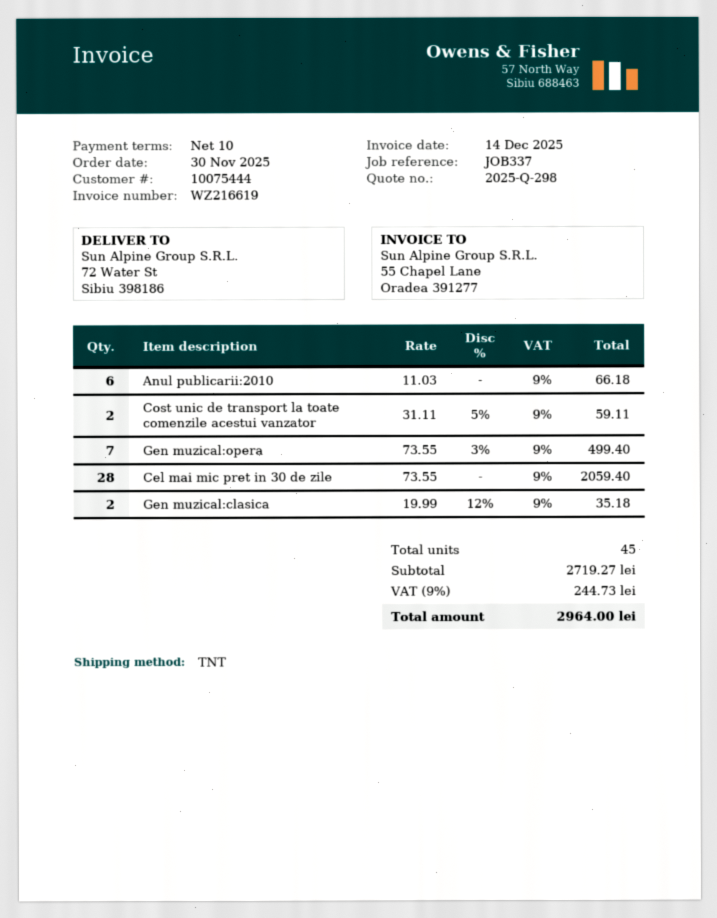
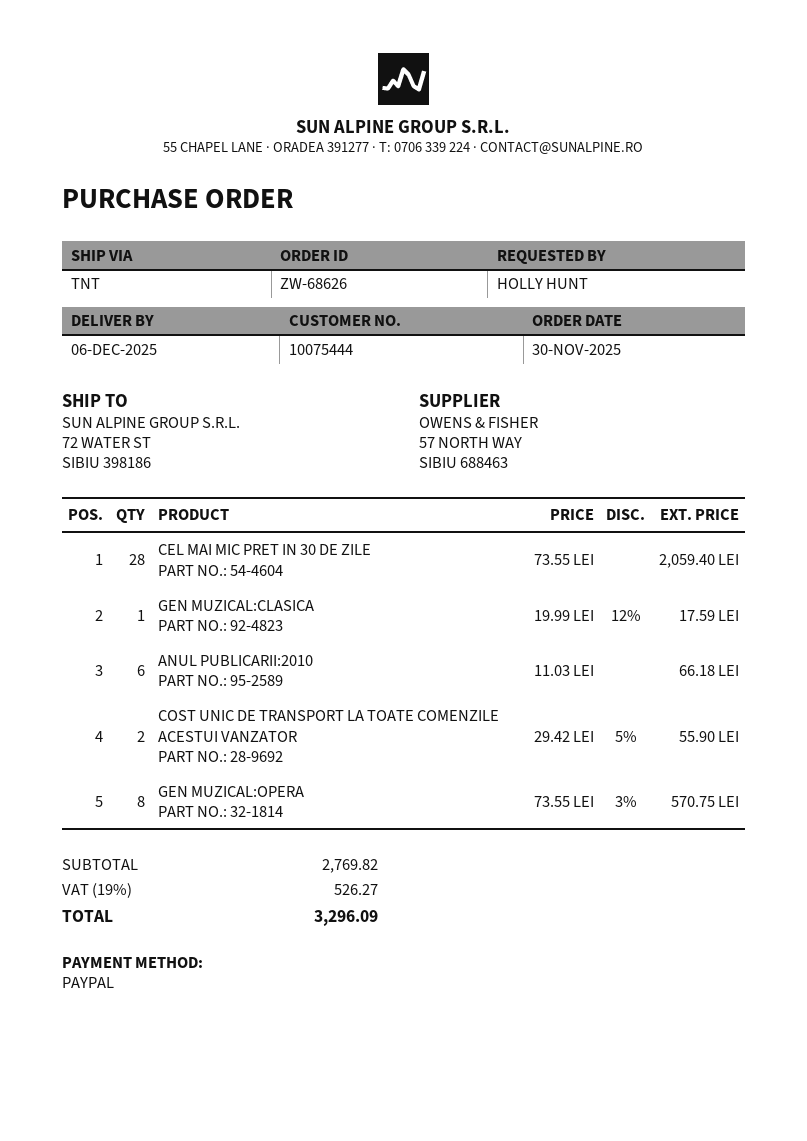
Cost unic de transport la toate comenzile acestui vanzator: 2 x 31.11 - 5% = 59.11 -> 2 x 29.42 - 5% = 55.90
Gen muzical:opera: 7 x 73.55 - 3% = 499.40 -> 8 x 73.55 - 3% = 570.75
Gen muzical:clasica: 2 x 19.99 - 12% = 35.18 -> 1 x 19.99 - 12% = 17.59
subtotal: 2719.27 -> 2769.82
tax: 9% = 244.73 -> 19% = 526.27
total: 2964.00 -> 3296.09

